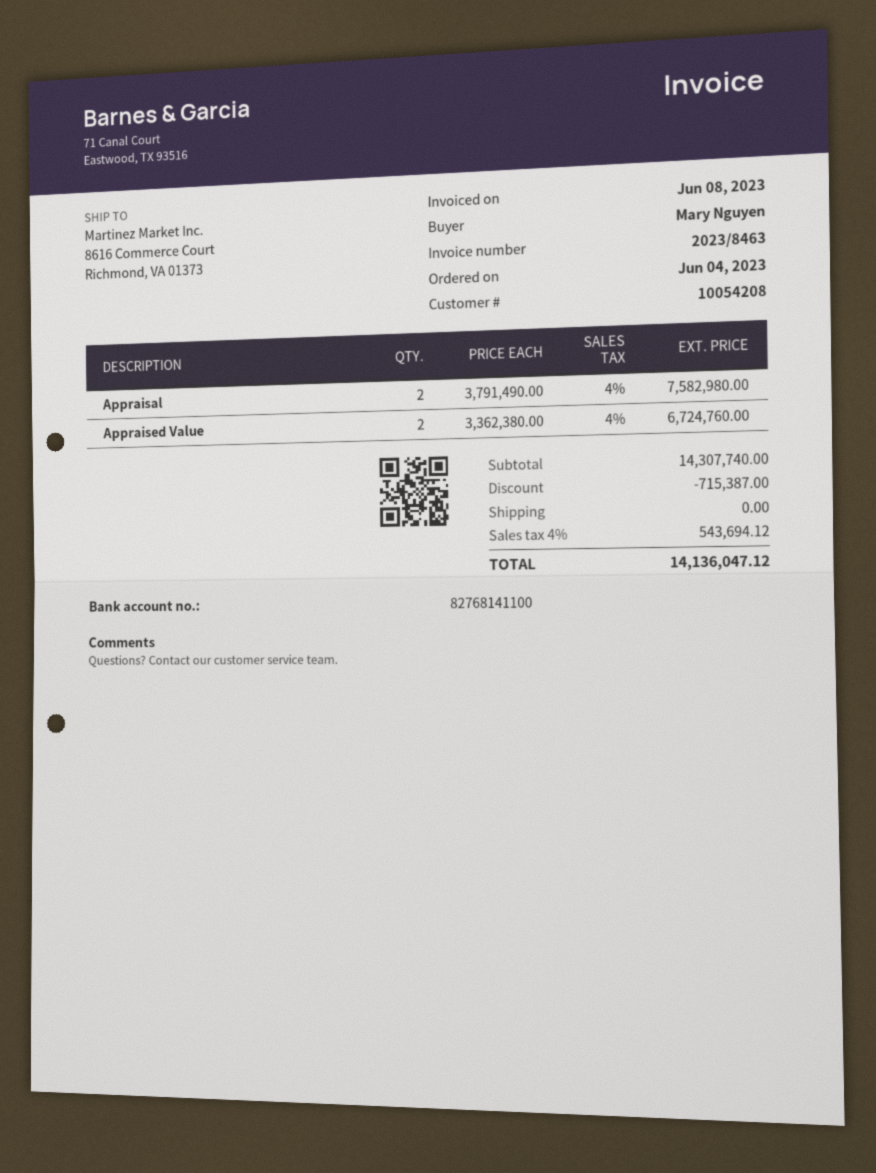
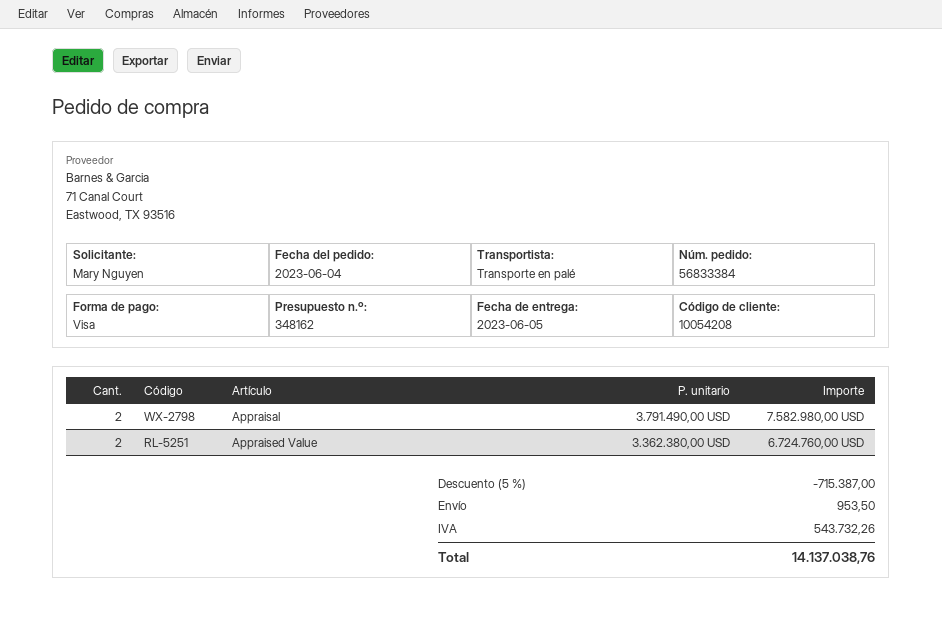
shipping: 0.00 -> 953.50
tax: 543694.12 -> 543732.26
total: 14136047.12 -> 14137038.76

